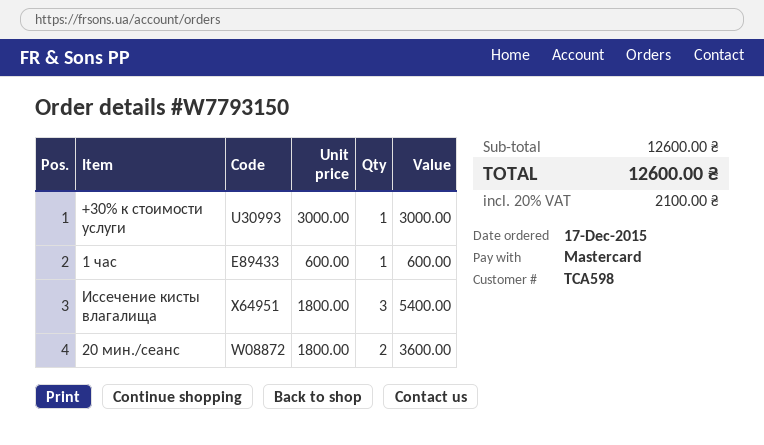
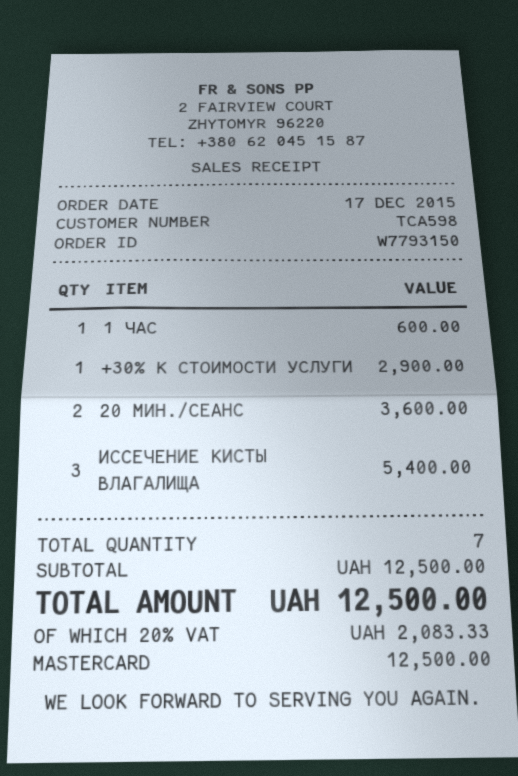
+30% к стоимости услуги: 1 for 3000.00 -> 1 for 2900.00
subtotal: 12600.00 -> 12500.00
tax: 20% = 2100.00 -> 20% = 2083.33
total: 12600.00 -> 12500.00

